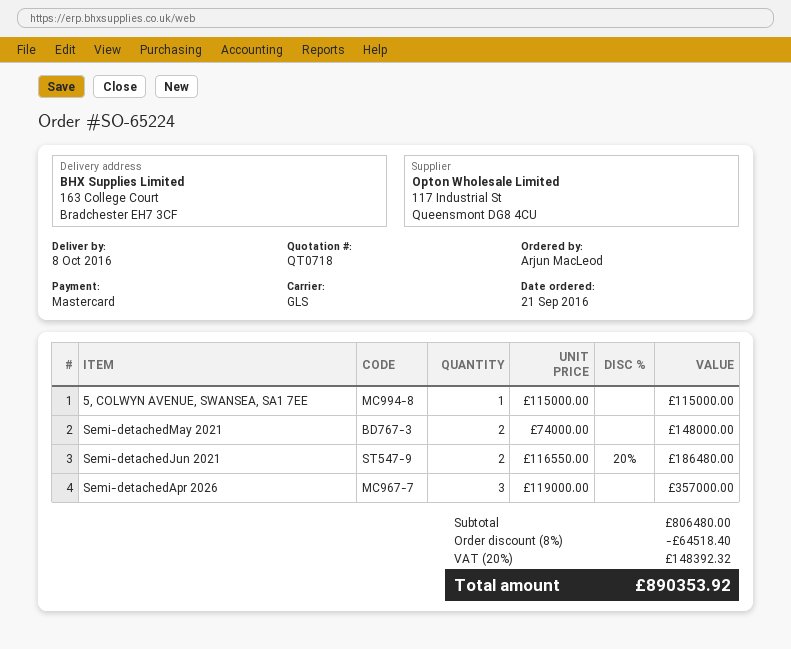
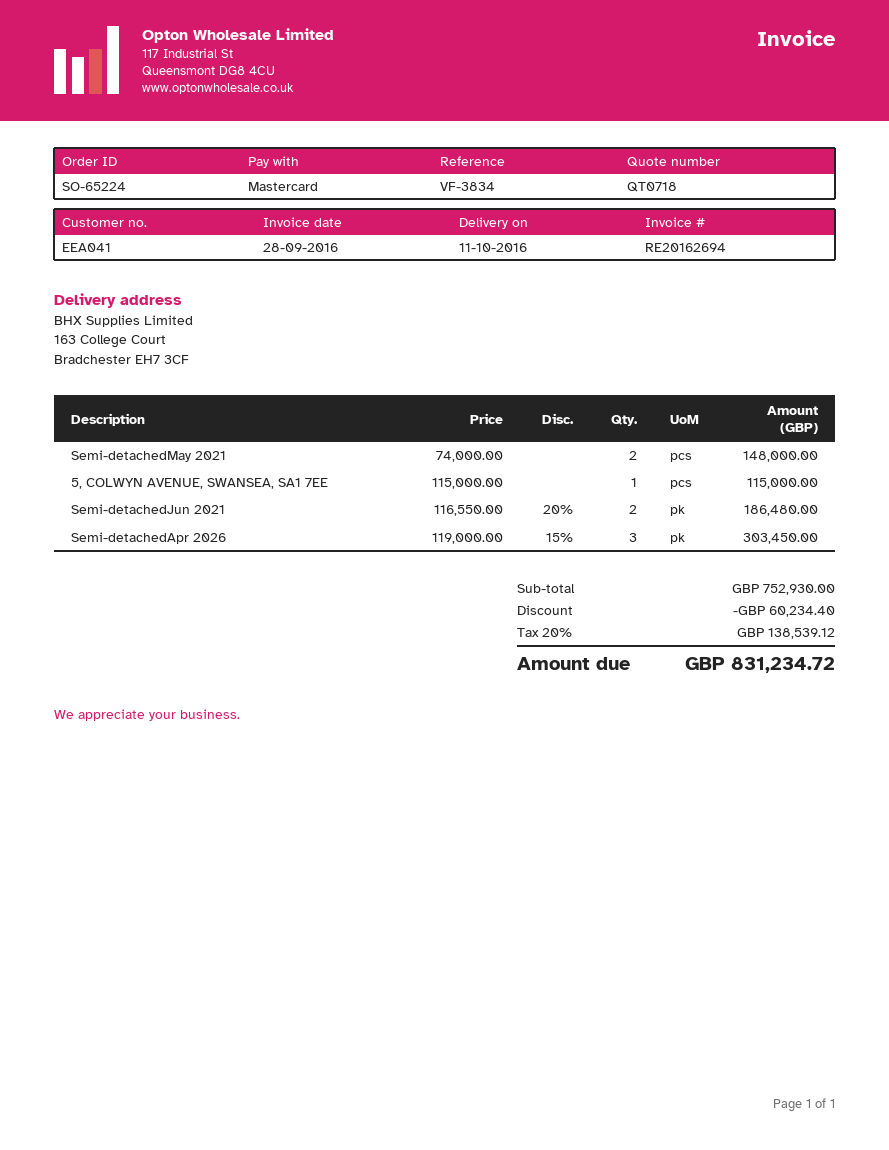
delivery date: 2016-10-08 -> 2016-10-11
Semi-detachedApr 2026: 3 x 119000.00 = 357000.00 -> 3 x 119000.00 - 15% = 303450.00
subtotal: 806480.00 -> 752930.00
discount: 64518.40 -> 60234.40
tax: 20% = 148392.32 -> 20% = 138539.12
total: 890353.92 -> 831234.72

